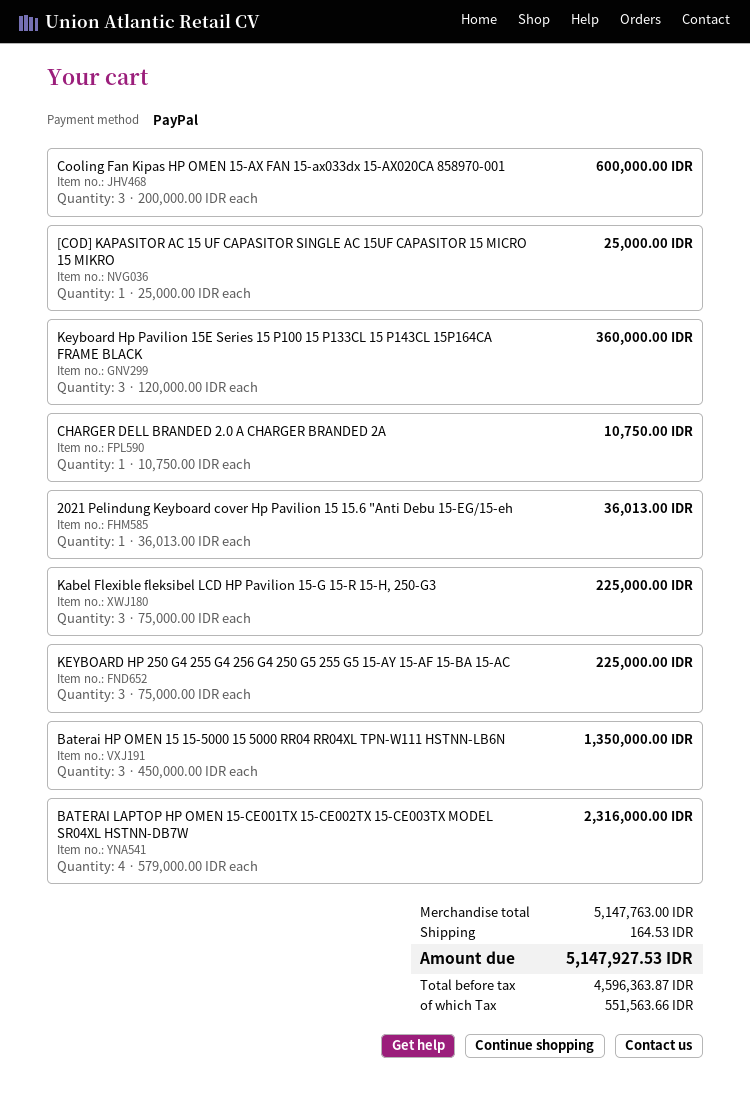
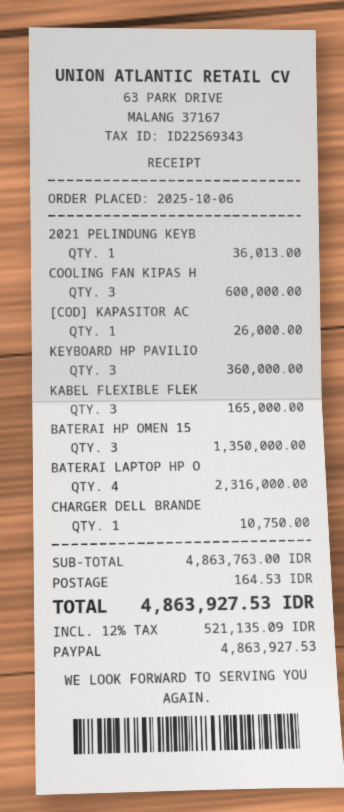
[COD] KAPASITOR AC 15 UF CAPASITOR SINGLE AC 15UF CAPASITOR 15 MICRO 15 MIKRO: 1 for 25000.00 -> 1 for 26000.00
Kabel Flexible fleksibel LCD HP Pavilion 15-G 15-R 15-H, 250-G3: 3 for 225000.00 -> 3 for 165000.00
KEYBOARD HP 250 G4 255 G4 256 G4 250 G5 255 G5 15-AY 15-AF 15-BA 15-AC: 3 for 225000.00 -> none
subtotal: 5147763.00 -> 4863763.00
tax: 551563.66 -> 521135.09
total: 5147927.53 -> 4863927.53

